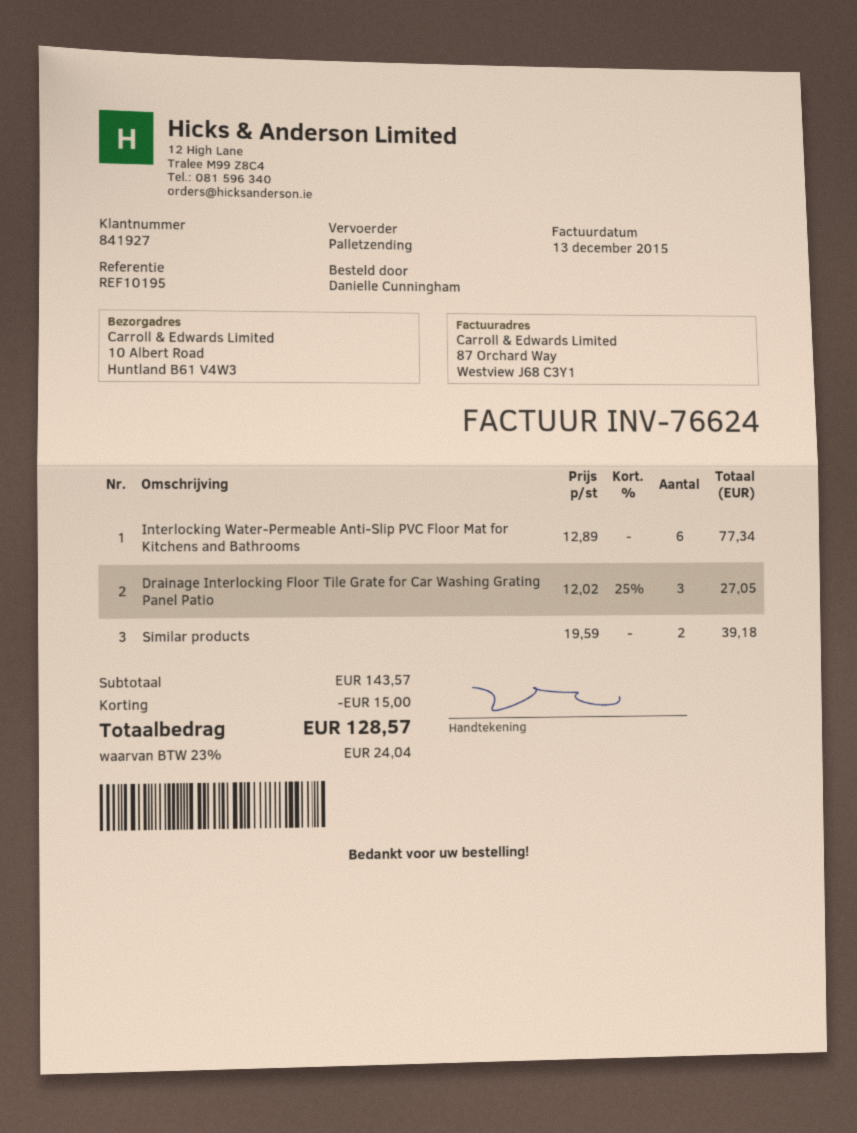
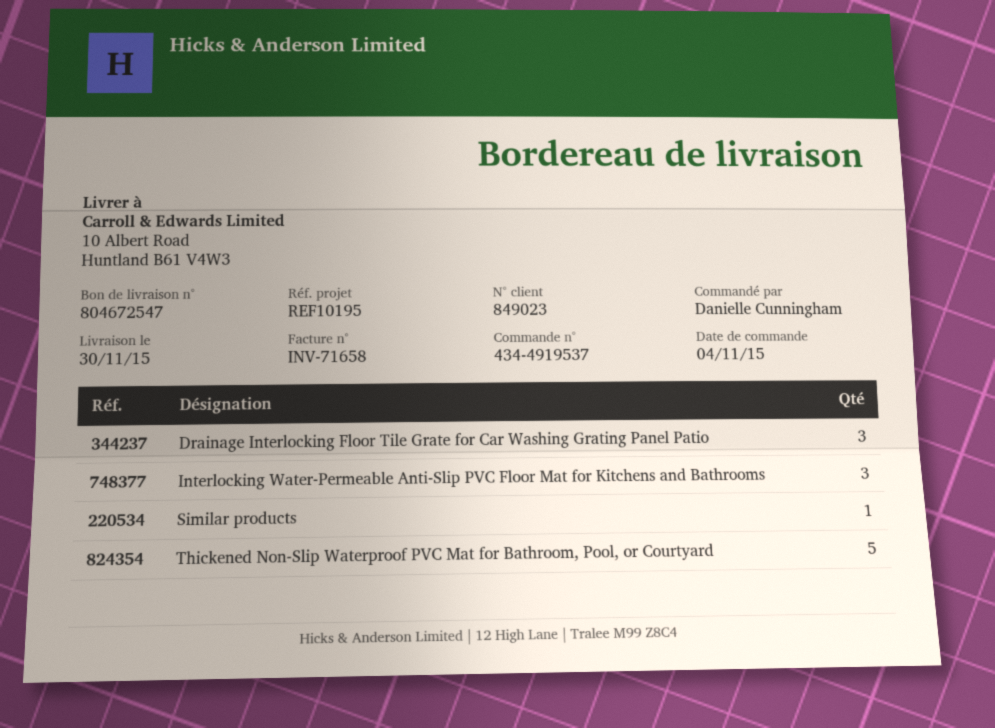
invoice number: INV-76624 -> INV-71658
customer number: 841927 -> 849023
Interlocking Water-Permeable Anti-Slip PVC Floor Mat for Kitchens and Bathrooms: 6 -> 3
Similar products: 2 -> 1
Thickened Non-Slip Waterproof PVC Mat for Bathroom, Pool, or Courtyard: none -> 5

